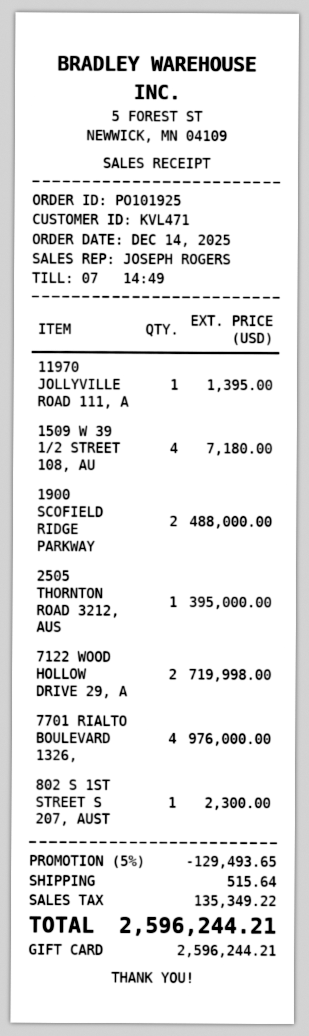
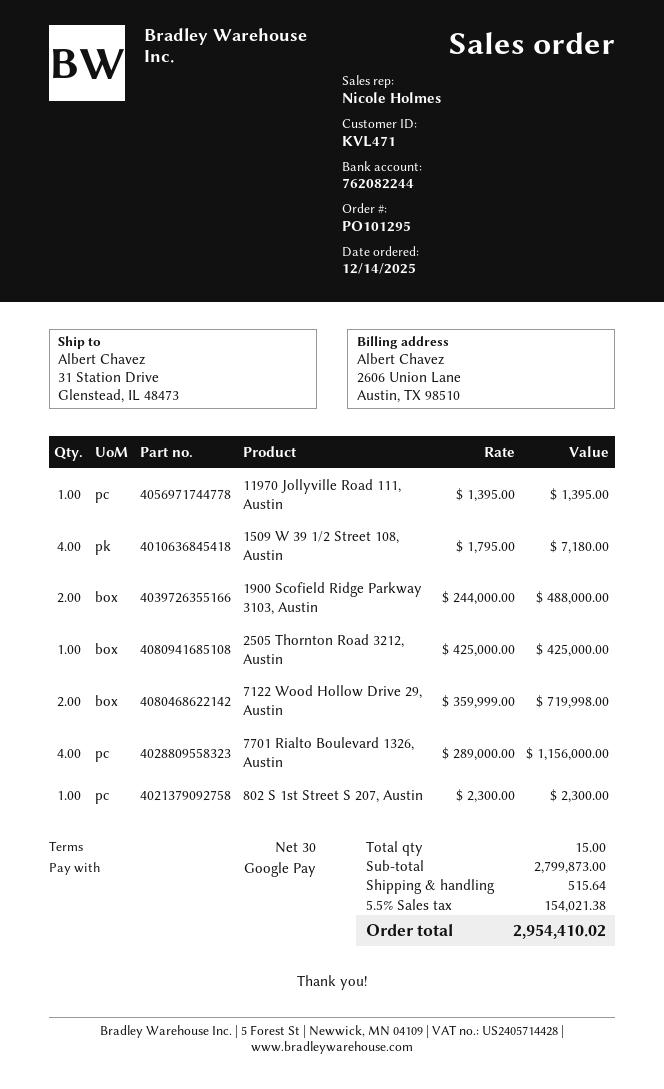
order number: PO101925 -> PO101295
sales rep: JOSEPH ROGERS -> Nicole Holmes
payment method: gift card -> Google Pay
2505 THORNTON ROAD 3212, AUS: 1 for 395000.00 -> 1 for 425000.00
7701 RIALTO BOULEVARD 1326,: 4 for 976000.00 -> 4 for 1156000.00
discount: 5% = 129493.65 -> none
tax: 135349.22 -> 154021.38
total: 2596244.21 -> 2954410.02

